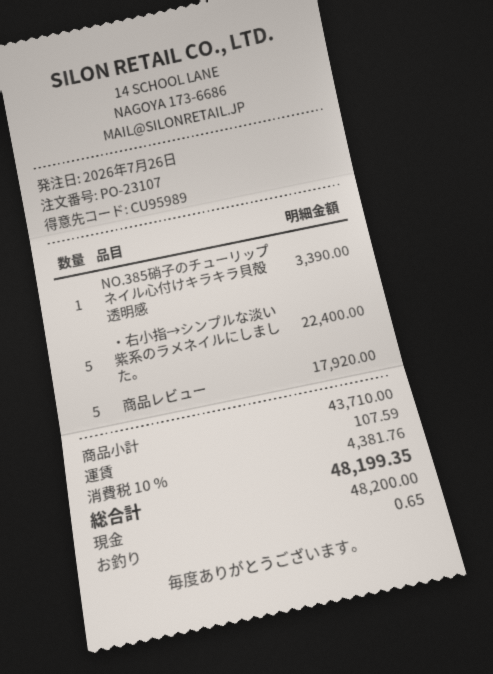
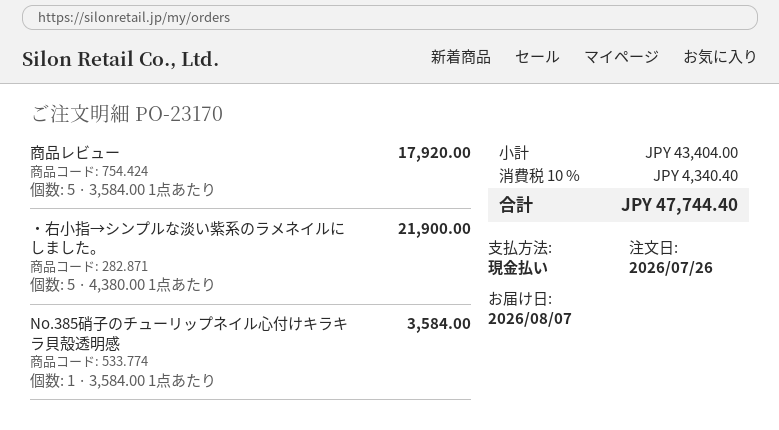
order number: PO-23107 -> PO-23170
NO.385硝子のチューリップネイル心付けキラキラ貝殻透明感: 1 for 3390.00 -> 1 for 3584.00
・右小指→シンプルな淡い紫系のラメネイルにしました。: 5 for 22400.00 -> 5 for 21900.00
subtotal: 43710.00 -> 43404.00
shipping: 107.59 -> none
tax: 10% = 4381.76 -> 10% = 4340.40
total: 48199.35 -> 47744.40

